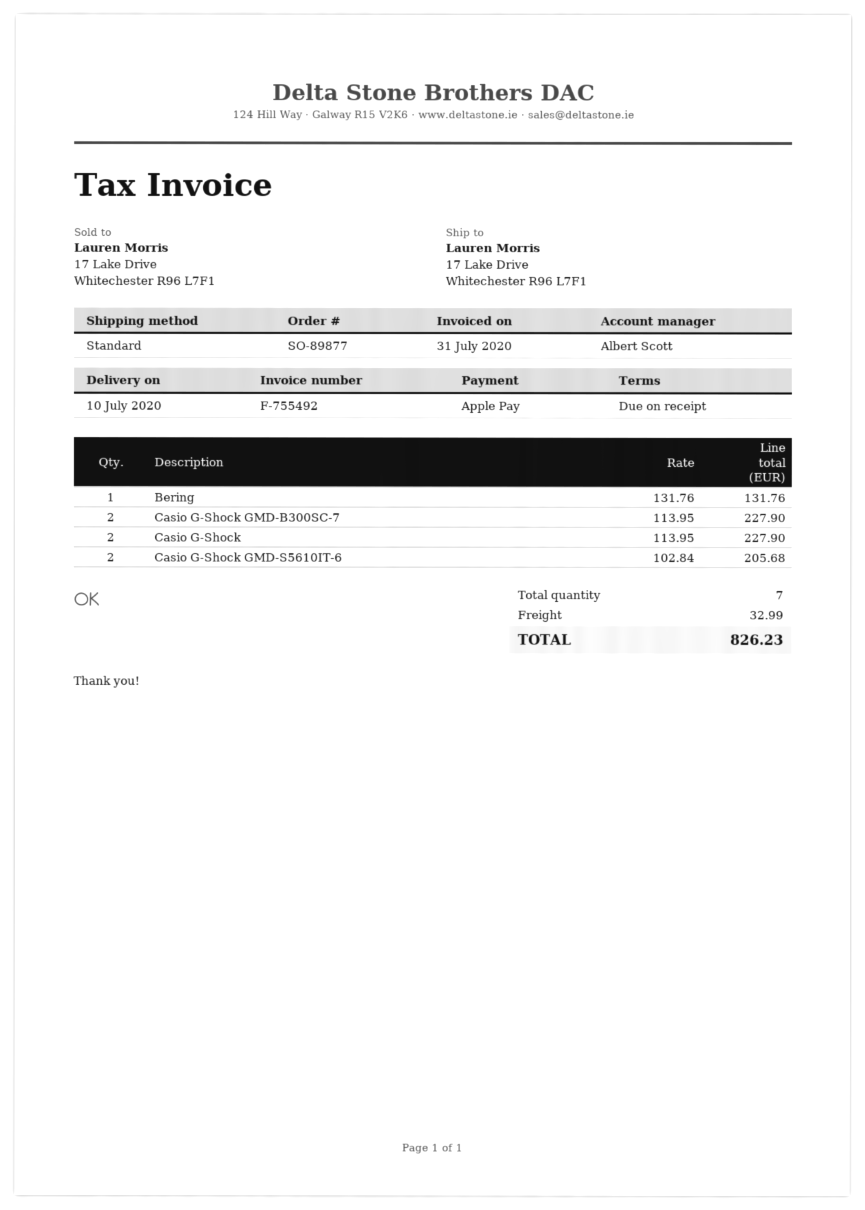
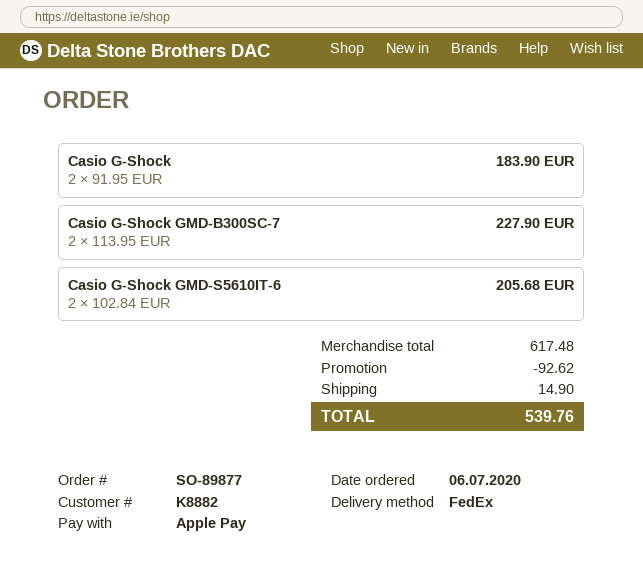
shipping method: standard -> FedEx
Bering: 1 x 131.76 = 131.76 -> none
Casio G-Shock: 2 x 113.95 = 227.90 -> 2 x 91.95 = 183.90
discount: none -> 92.62
shipping: 32.99 -> 14.90
total: 826.23 -> 539.76

